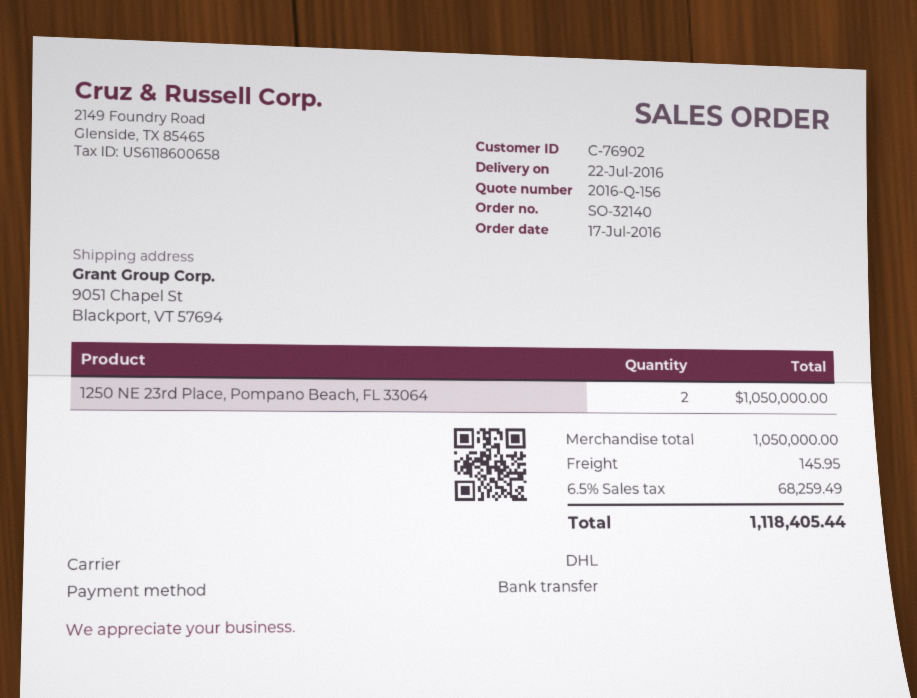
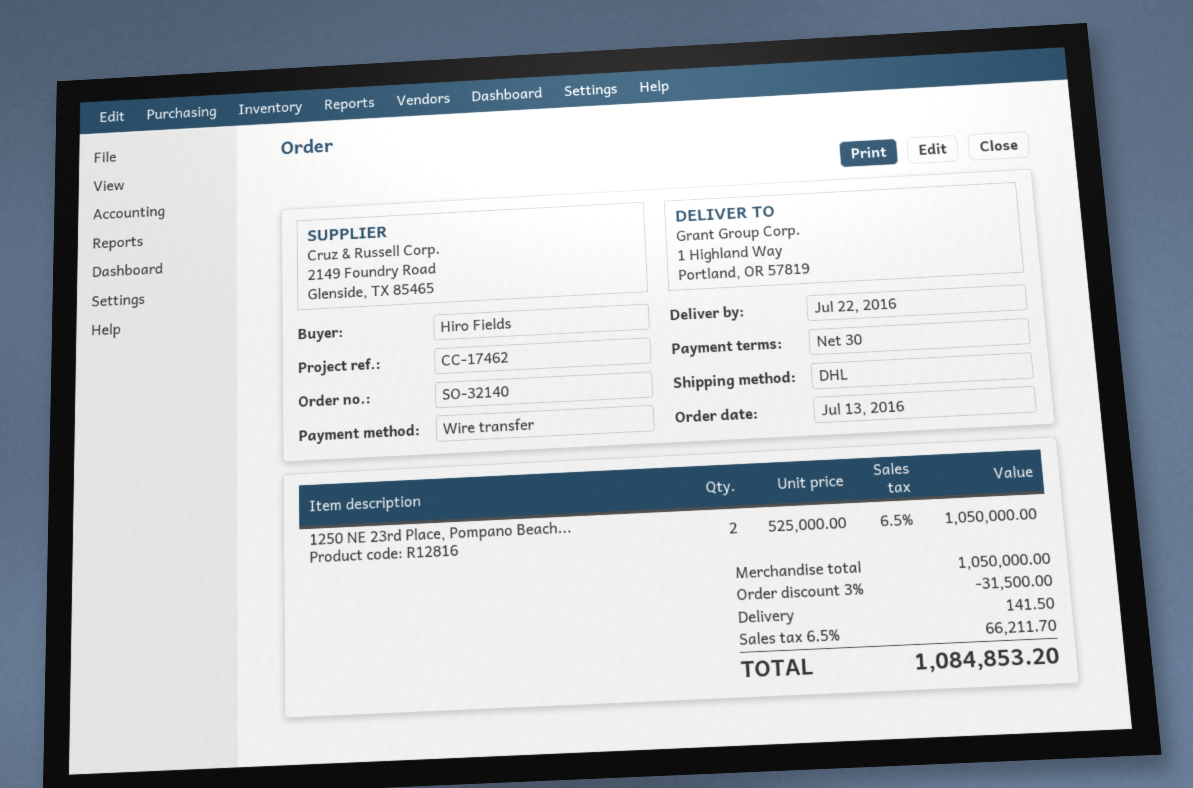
order date: 2016-07-17 -> 2016-07-13
ship to: 9051 Chapel St, Blackport, VT 57694 -> 1 Highland Way, Portland, OR 57819
discount: none -> 3% = 31500.00
shipping: 145.95 -> 141.50
tax: 6.5% = 68259.49 -> 6.5% = 66211.70
total: 1118405.44 -> 1084853.20

